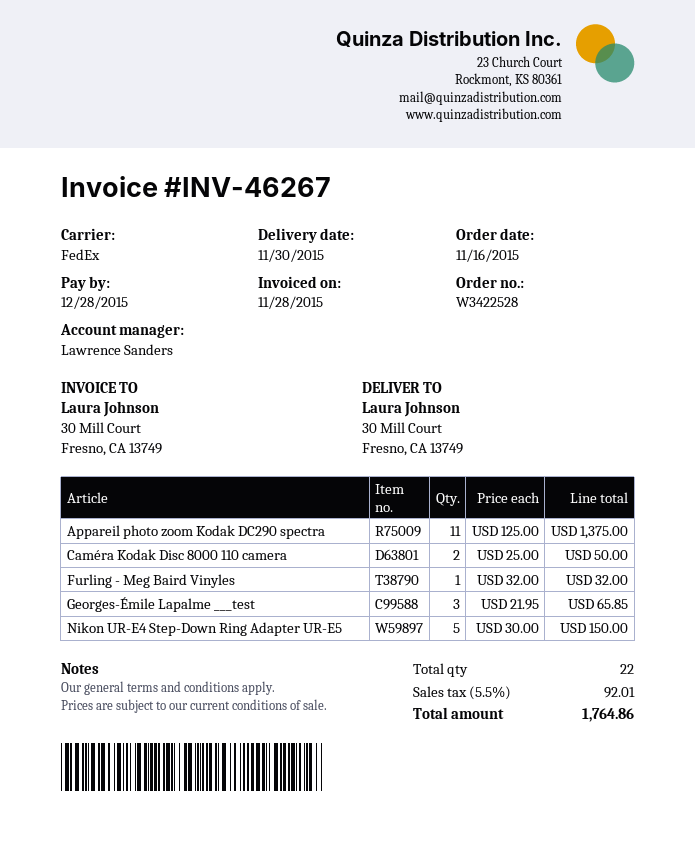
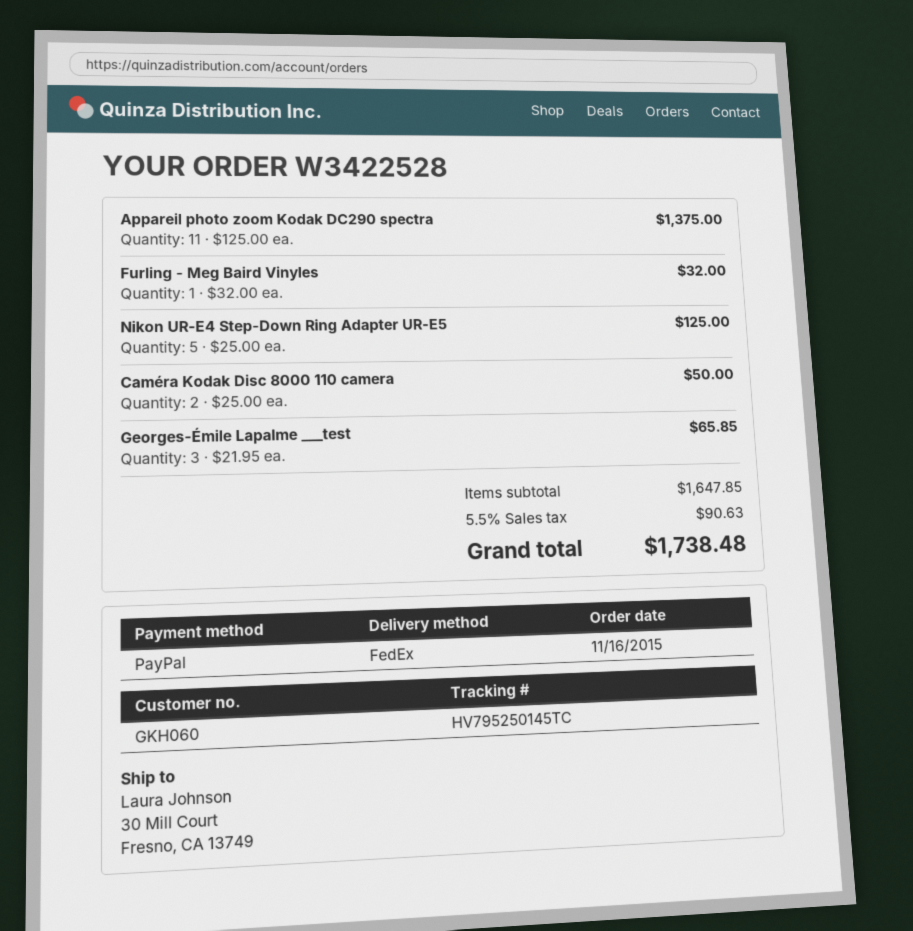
Nikon UR-E4 Step-Down Ring Adapter UR-E5: 5 x 30.00 = 150.00 -> 5 x 25.00 = 125.00
tax: 5.5% = 92.01 -> 5.5% = 90.63
total: 1764.86 -> 1738.48

